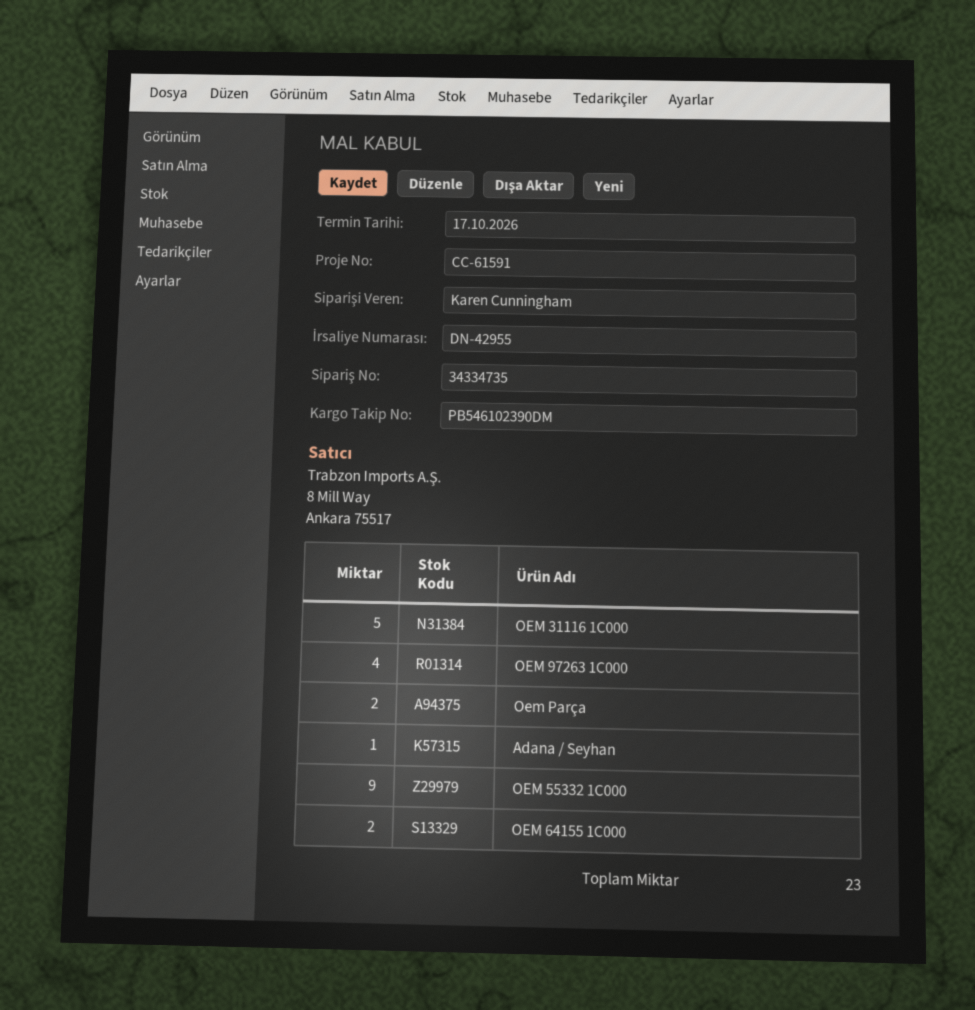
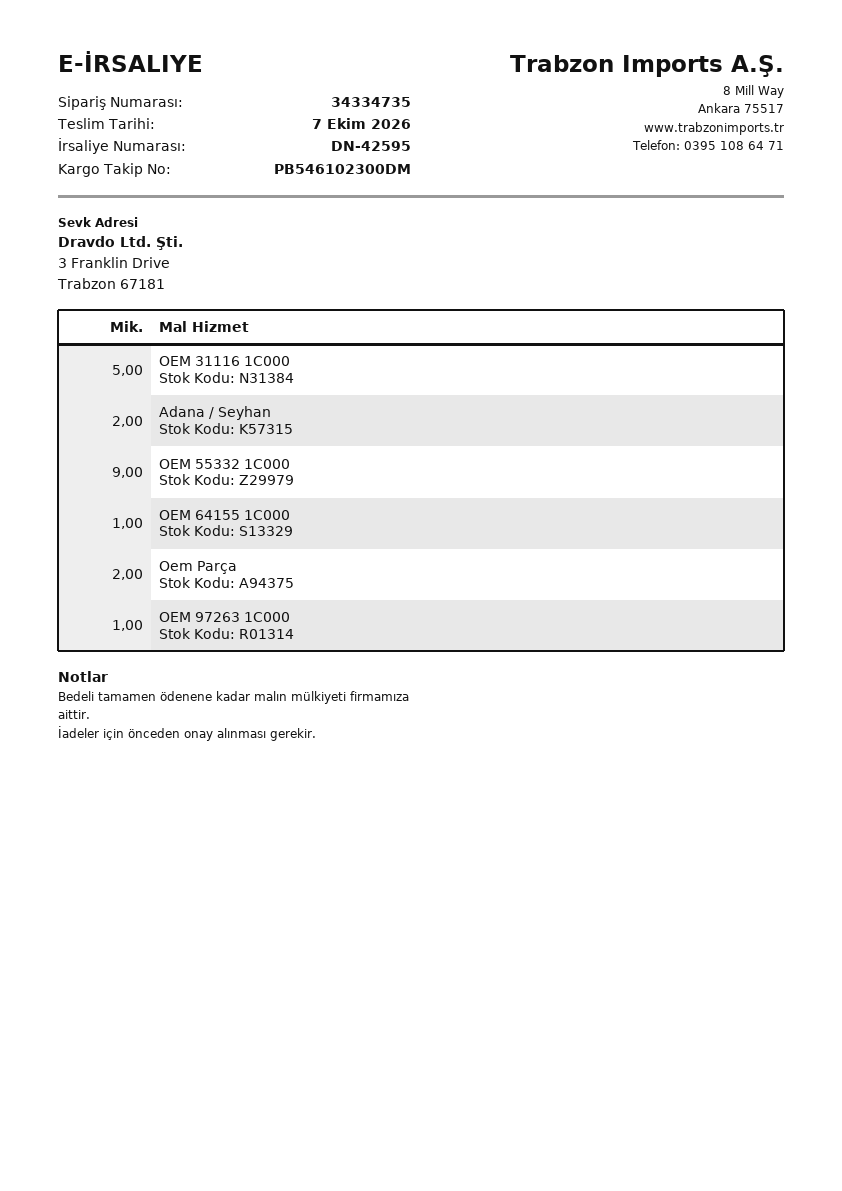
delivery note number: DN-42955 -> DN-42595
delivery date: 2026-10-17 -> 2026-10-07
tracking number: PB546102390DM -> PB546102300DM
OEM 97263 1C000: 4 -> 1
Adana / Seyhan: 1 -> 2
OEM 64155 1C000: 2 -> 1

